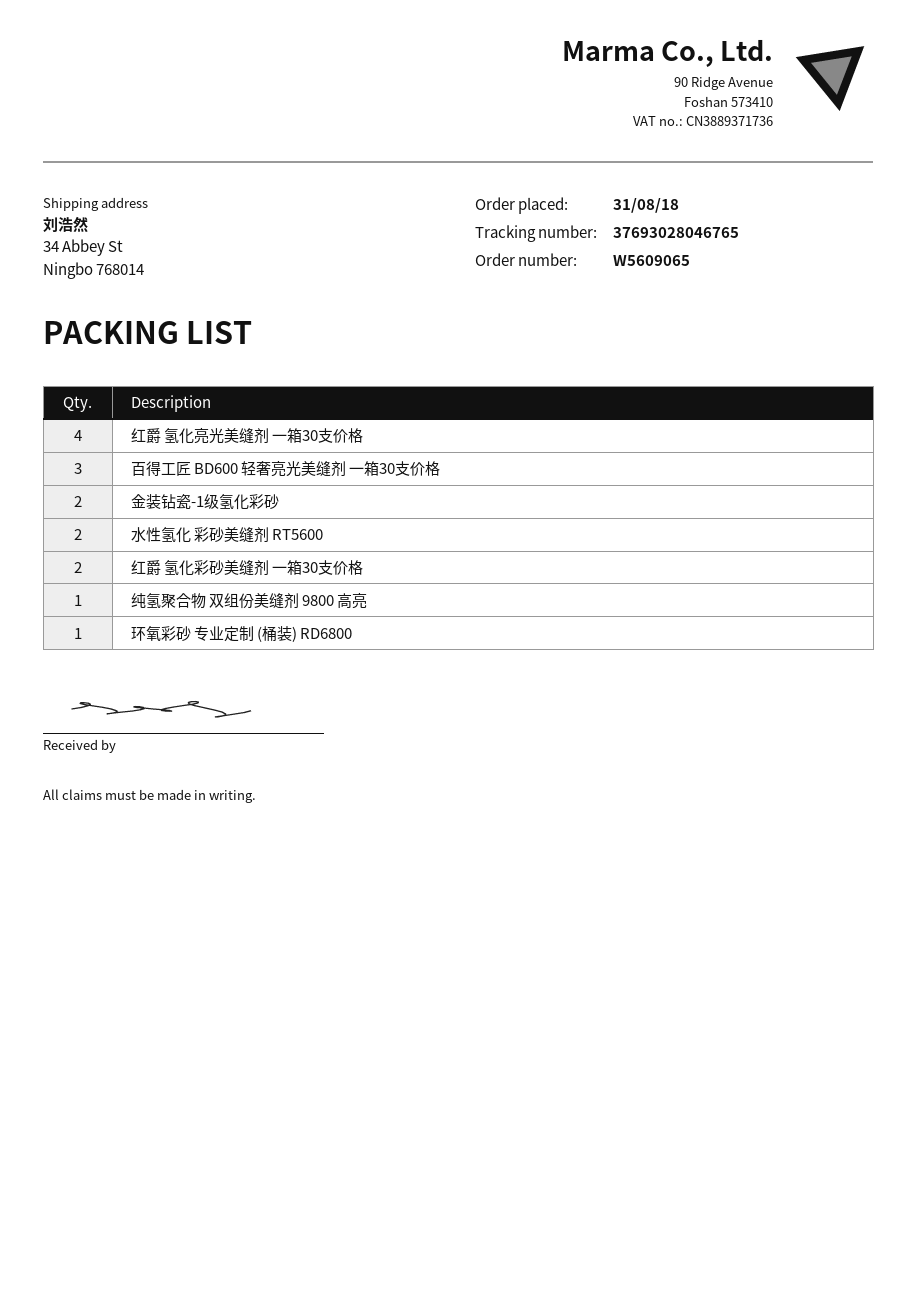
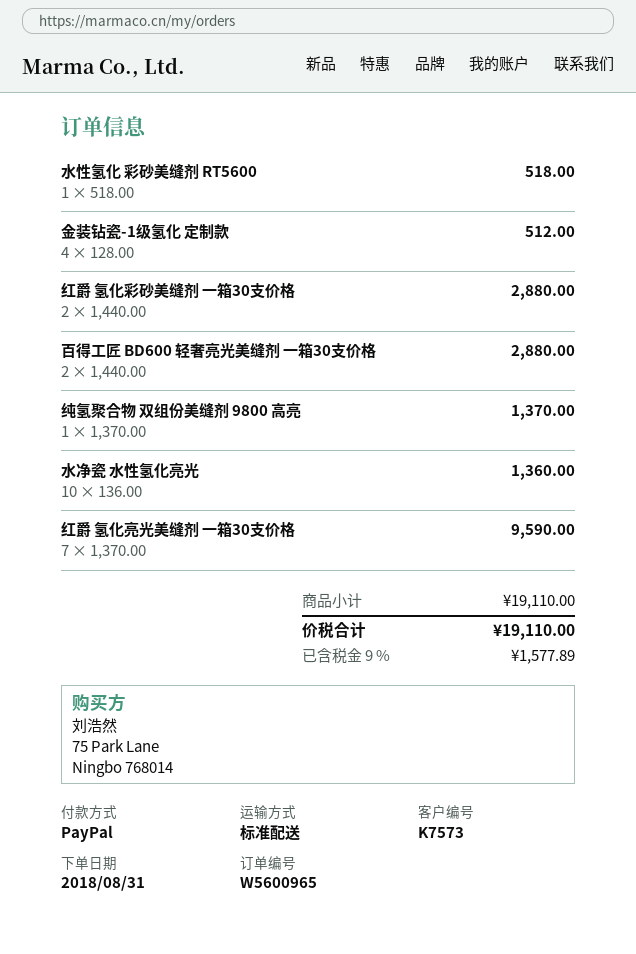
order number: W5609065 -> W5600965
红爵 氢化亮光美缝剂 一箱30支价格: 4 -> 7
百得工匠 BD600 轻奢亮光美缝剂 一箱30支价格: 3 -> 2
金装钻瓷-1级氢化彩砂: 2 -> none
水性氢化 彩砂美缝剂 RT5600: 2 -> 1
环氧彩砂 专业定制 (桶装) RD6800: 1 -> none
金装钻瓷-1级氢化 定制款: none -> 4
水净瓷 水性氢化亮光: none -> 10

